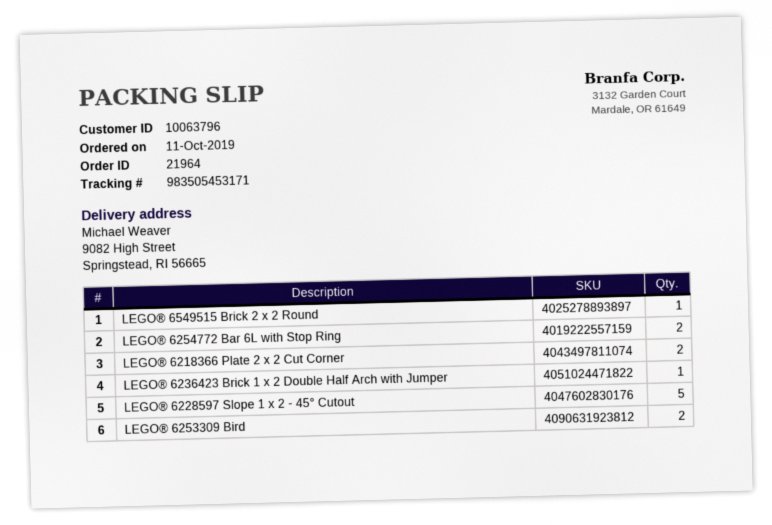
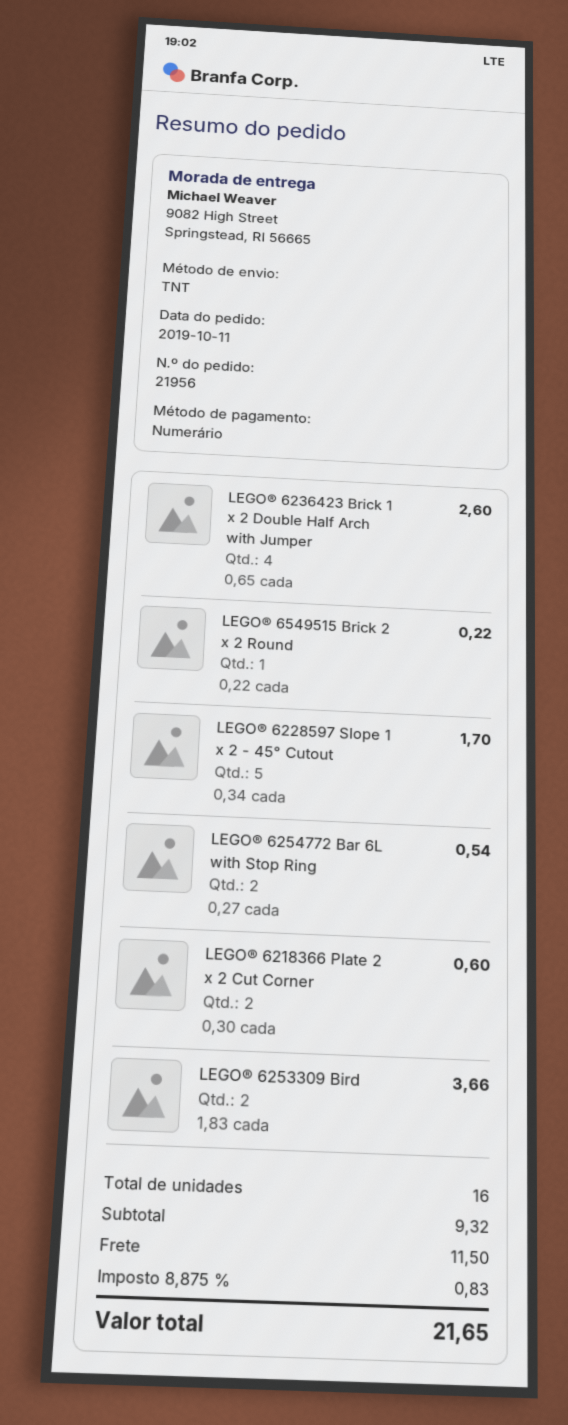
order number: 21964 -> 21956
LEGO® 6236423 Brick 1 x 2 Double Half Arch with Jumper: 1 -> 4

